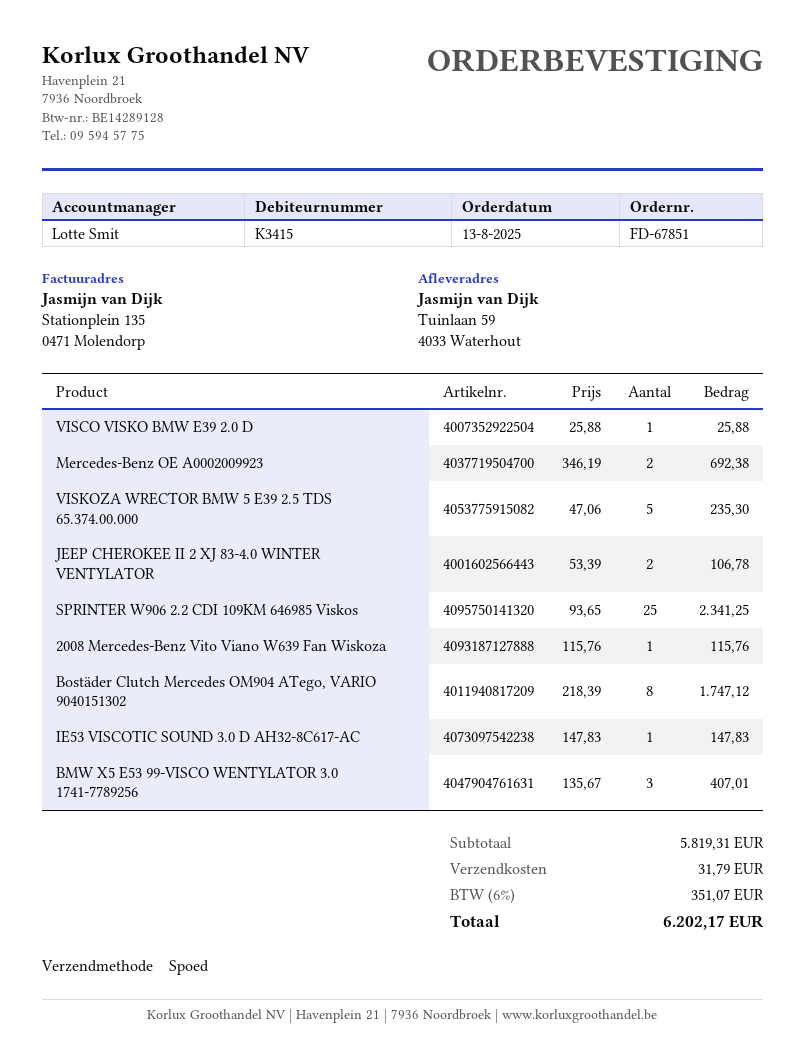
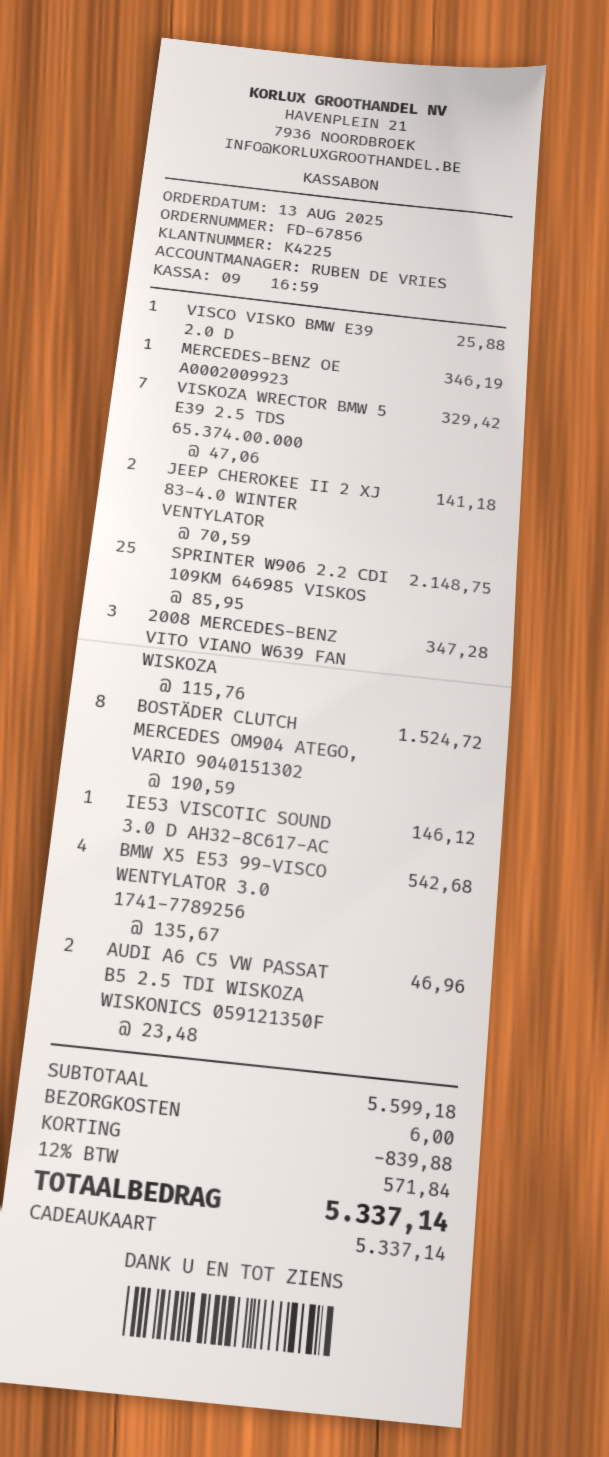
order number: FD-67851 -> FD-67856
customer number: K3415 -> K4225
sales rep: Lotte Smit -> RUBEN DE VRIES
Mercedes-Benz OE A0002009923: 2 x 346.19 = 692.38 -> 1 x 346.19 = 346.19
VISKOZA WRECTOR BMW 5 E39 2.5 TDS 65.374.00.000: 5 x 47.06 = 235.30 -> 7 x 47.06 = 329.42
JEEP CHEROKEE II 2 XJ 83-4.0 WINTER VENTYLATOR: 2 x 53.39 = 106.78 -> 2 x 70.59 = 141.18
SPRINTER W906 2.2 CDI 109KM 646985 Viskos: 25 x 93.65 = 2341.25 -> 25 x 85.95 = 2148.75
2008 Mercedes-Benz Vito Viano W639 Fan Wiskoza: 1 x 115.76 = 115.76 -> 3 x 115.76 = 347.28
Bostäder Clutch Mercedes OM904 ATego, VARIO 9040151302: 8 x 218.39 = 1747.12 -> 8 x 190.59 = 1524.72
IE53 VISCOTIC SOUND 3.0 D AH32-8C617-AC: 1 x 147.83 = 147.83 -> 1 x 146.12 = 146.12
BMW X5 E53 99-VISCO WENTYLATOR 3.0 1741-7789256: 3 x 135.67 = 407.01 -> 4 x 135.67 = 542.68
AUDI A6 C5 VW PASSAT B5 2.5 TDI WISKOZA WISKONICS 059121350F: none -> 2 x 23.48 = 46.96
subtotal: 5819.31 -> 5599.18
discount: none -> 839.88
shipping: 31.79 -> 6.00
tax: 6% = 351.07 -> 12% = 571.84
total: 6202.17 -> 5337.14

